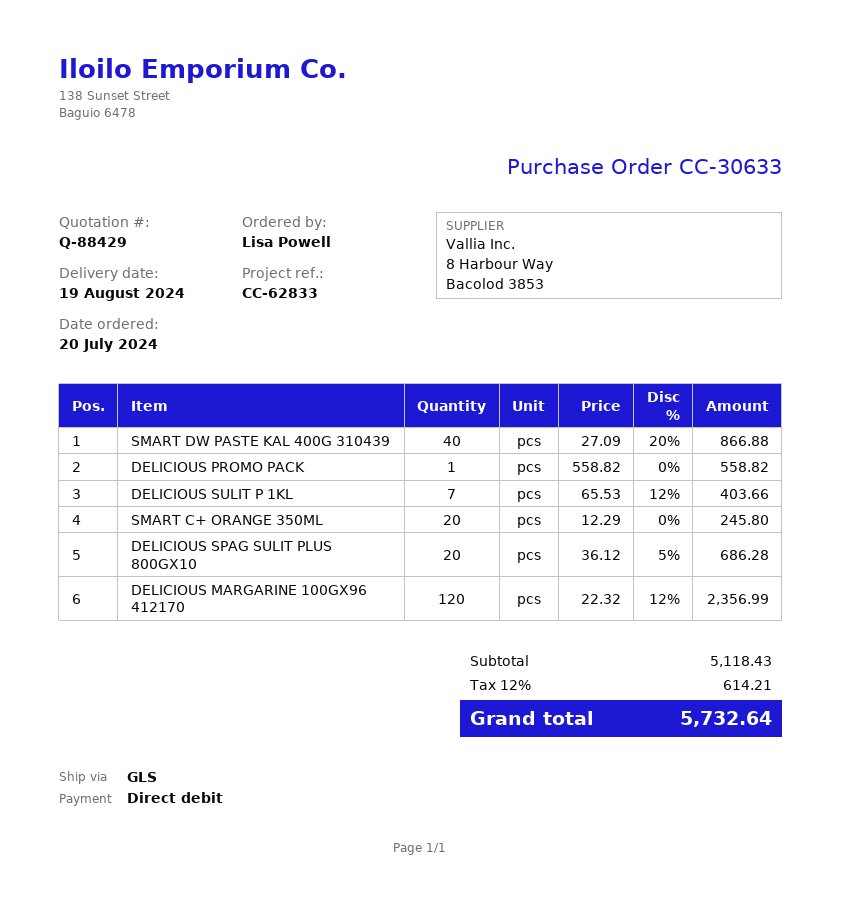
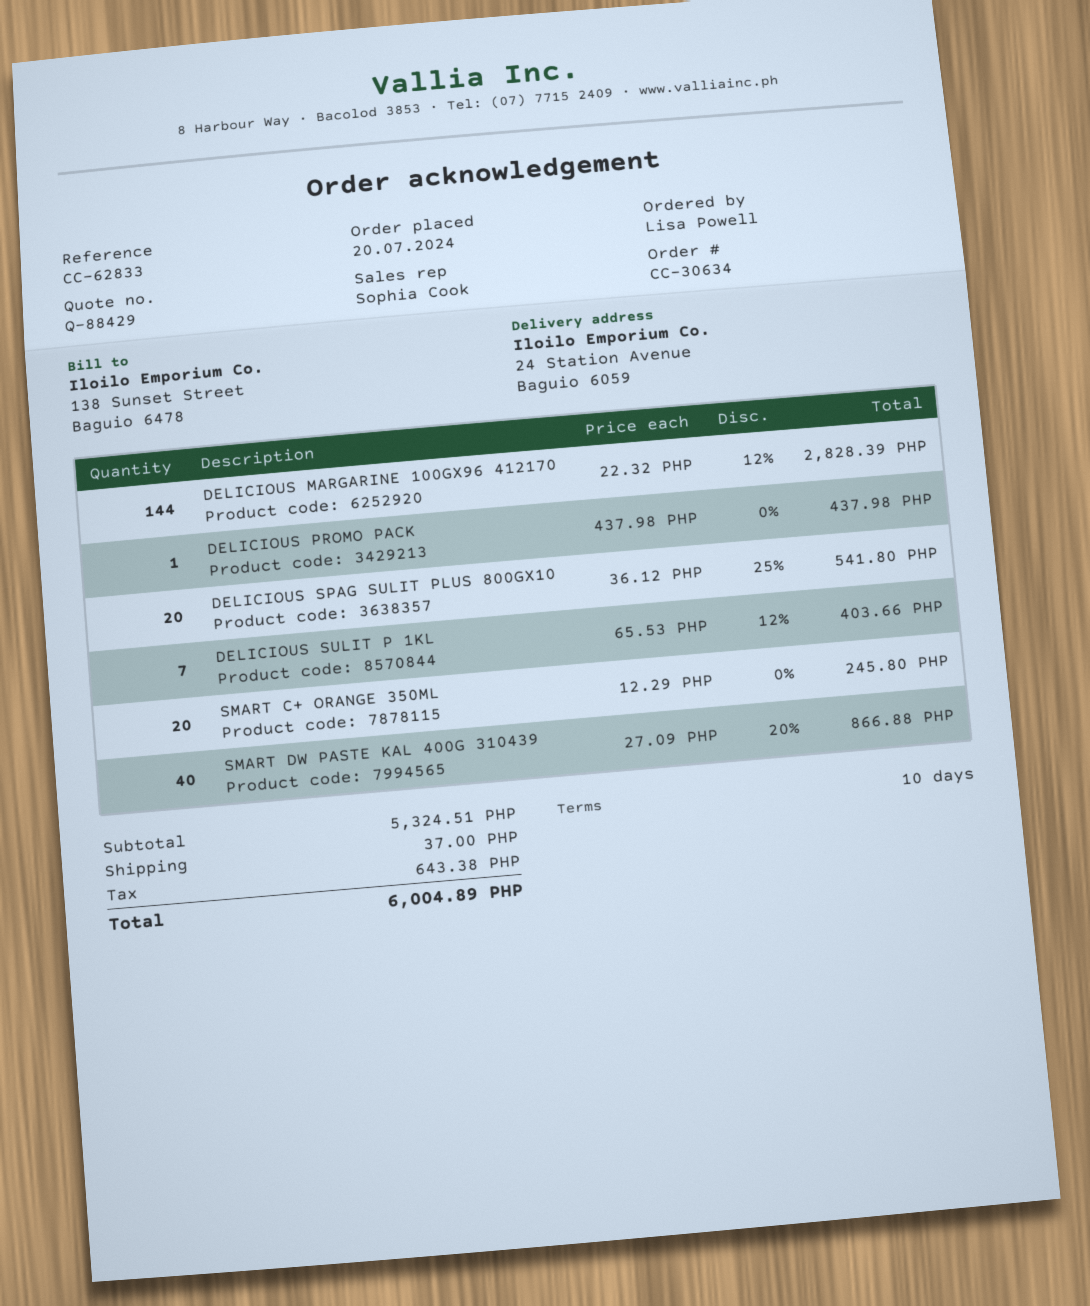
order number: CC-30633 -> CC-30634
DELICIOUS PROMO PACK: 1 x 558.82 = 558.82 -> 1 x 437.98 = 437.98
DELICIOUS SPAG SULIT PLUS 800GX10: 20 x 36.12 - 5% = 686.28 -> 20 x 36.12 - 25% = 541.80
DELICIOUS MARGARINE 100GX96 412170: 120 x 22.32 - 12% = 2356.99 -> 144 x 22.32 - 12% = 2828.39
subtotal: 5118.43 -> 5324.51
shipping: none -> 37.00
tax: 614.21 -> 643.38
total: 5732.64 -> 6004.89

